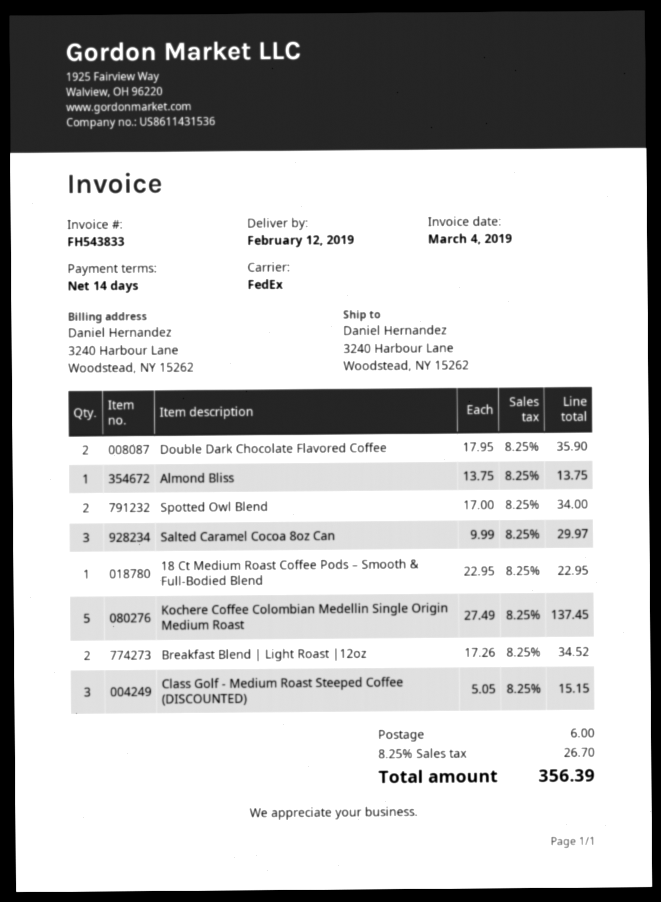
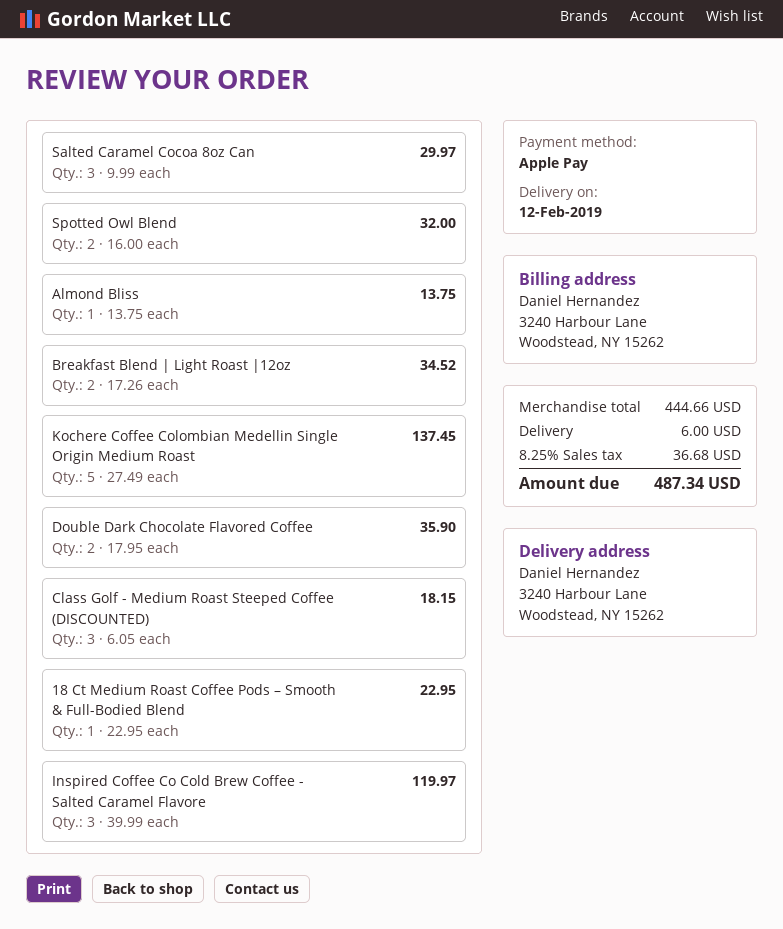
Spotted Owl Blend: 2 x 17.00 = 34.00 -> 2 x 16.00 = 32.00
Class Golf - Medium Roast Steeped Coffee (DISCOUNTED): 3 x 5.05 = 15.15 -> 3 x 6.05 = 18.15
Inspired Coffee Co Cold Brew Coffee - Salted Caramel Flavore: none -> 3 x 39.99 = 119.97
tax: 8.25% = 26.70 -> 8.25% = 36.68
total: 356.39 -> 487.34

